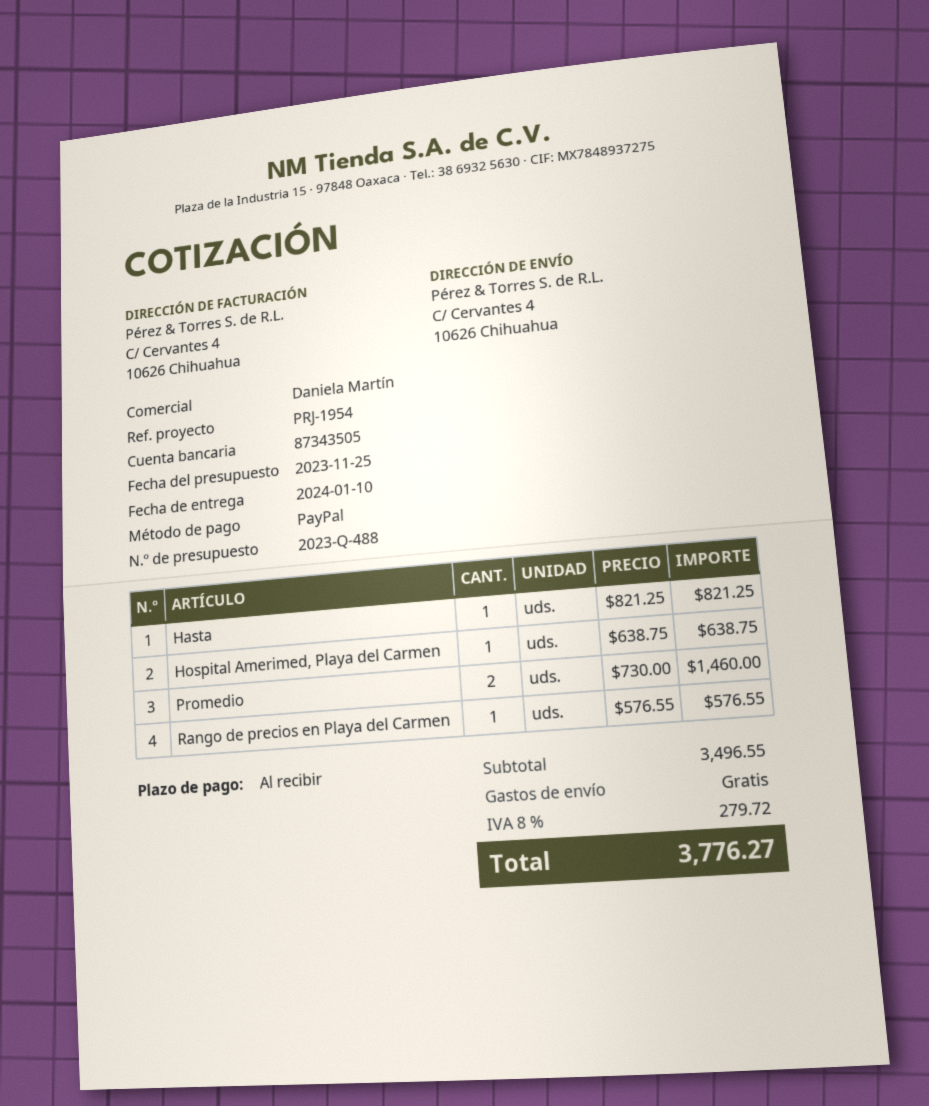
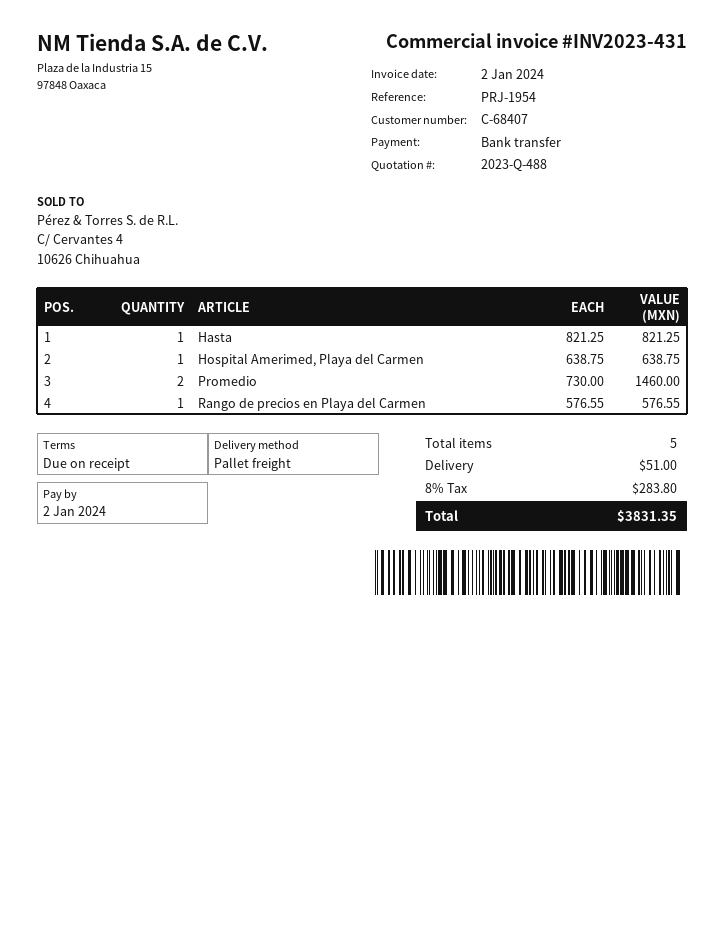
payment method: PayPal -> bank transfer
shipping: 0.00 -> 51.00
tax: 8% = 279.72 -> 8% = 283.80
total: 3776.27 -> 3831.35

